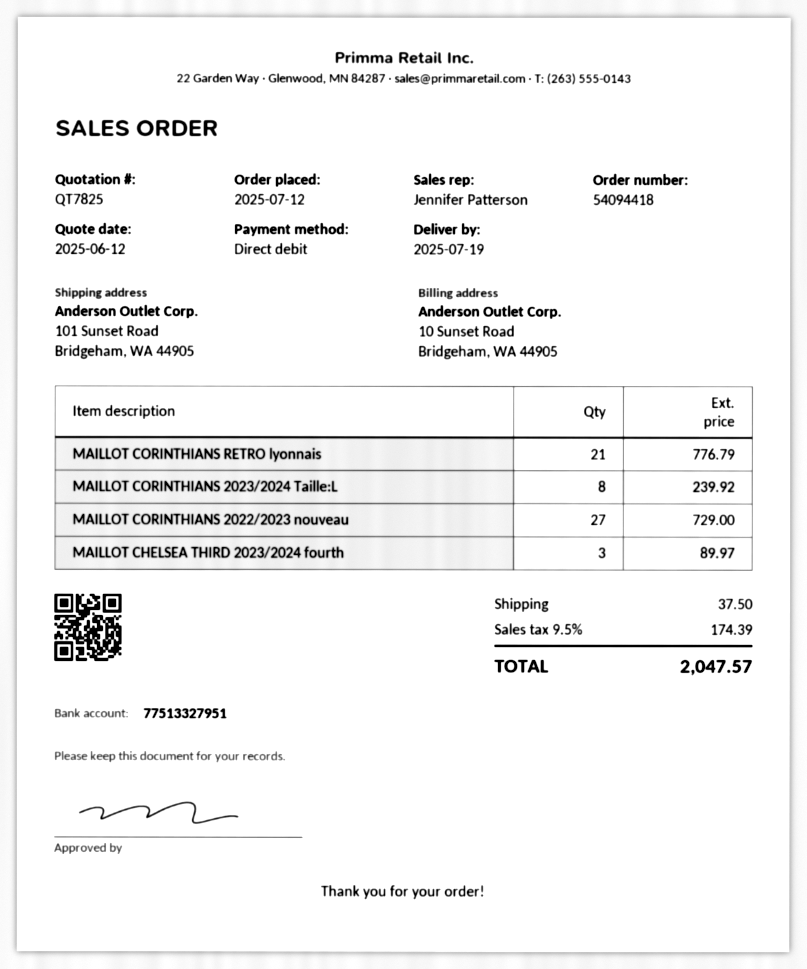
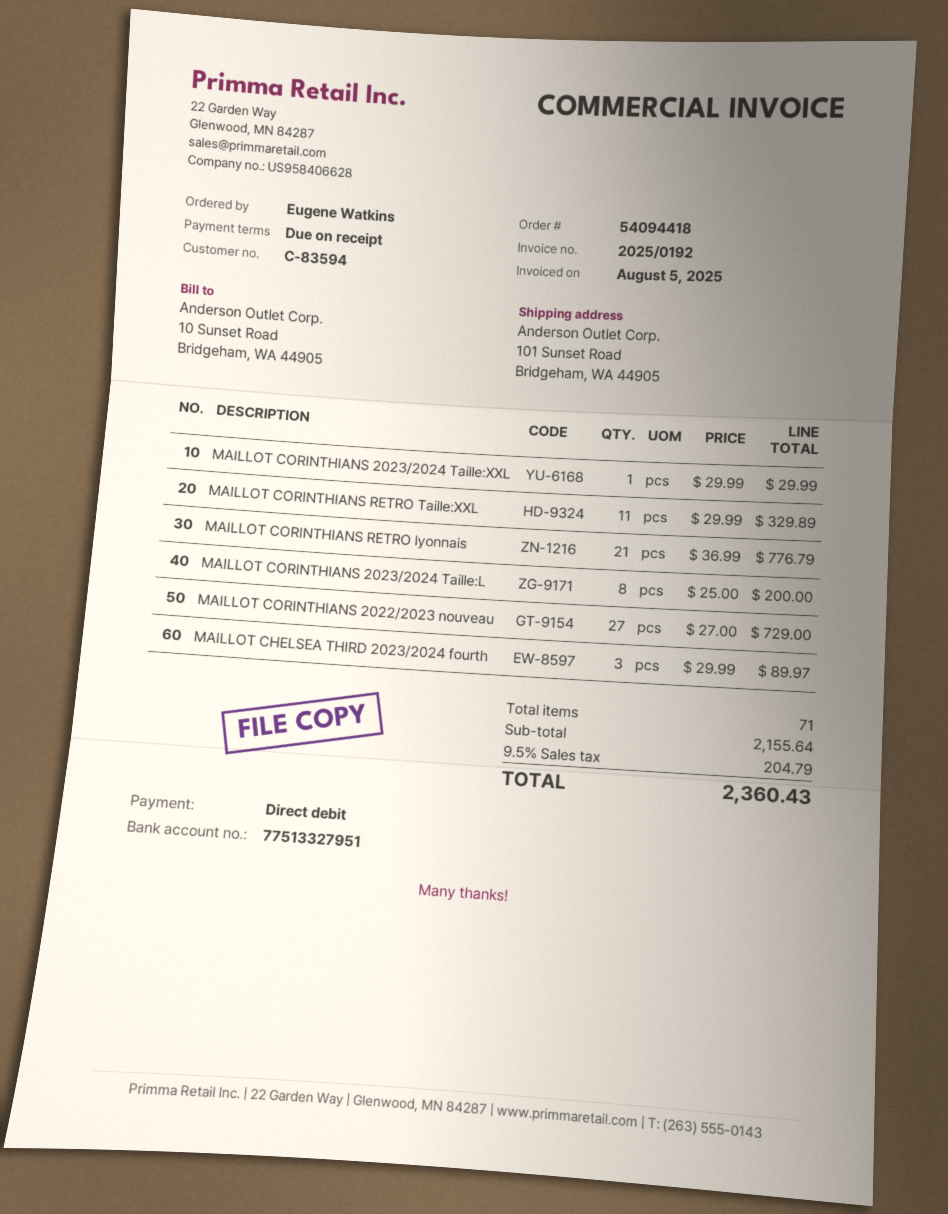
MAILLOT CORINTHIANS 2023/2024 Taille:L: 8 for 239.92 -> 8 for 200.00
MAILLOT CORINTHIANS 2023/2024 Taille:XXL: none -> 1 for 29.99
MAILLOT CORINTHIANS RETRO Taille:XXL: none -> 11 for 329.89
shipping: 37.50 -> none
tax: 9.5% = 174.39 -> 9.5% = 204.79
total: 2047.57 -> 2360.43

